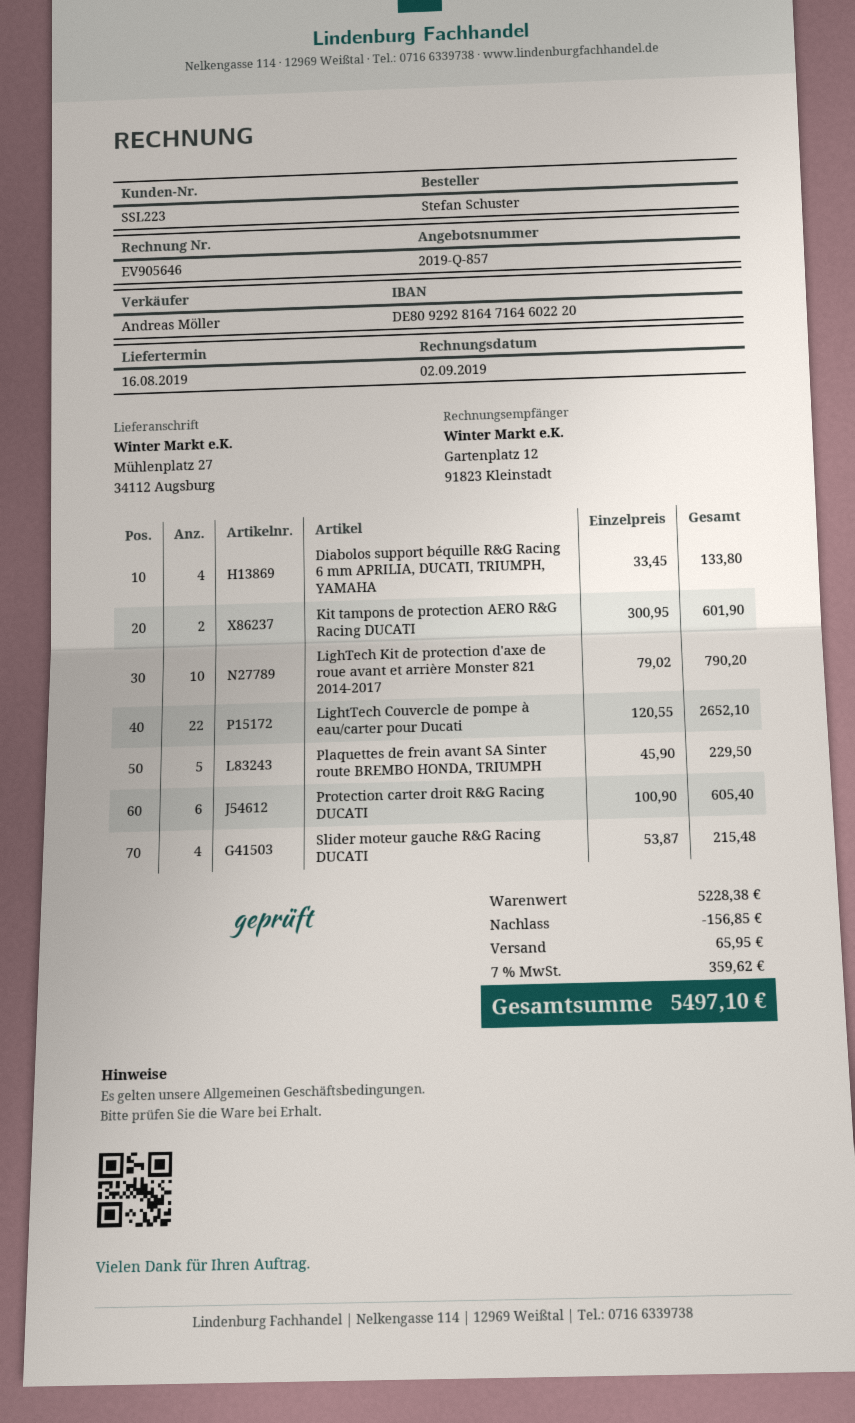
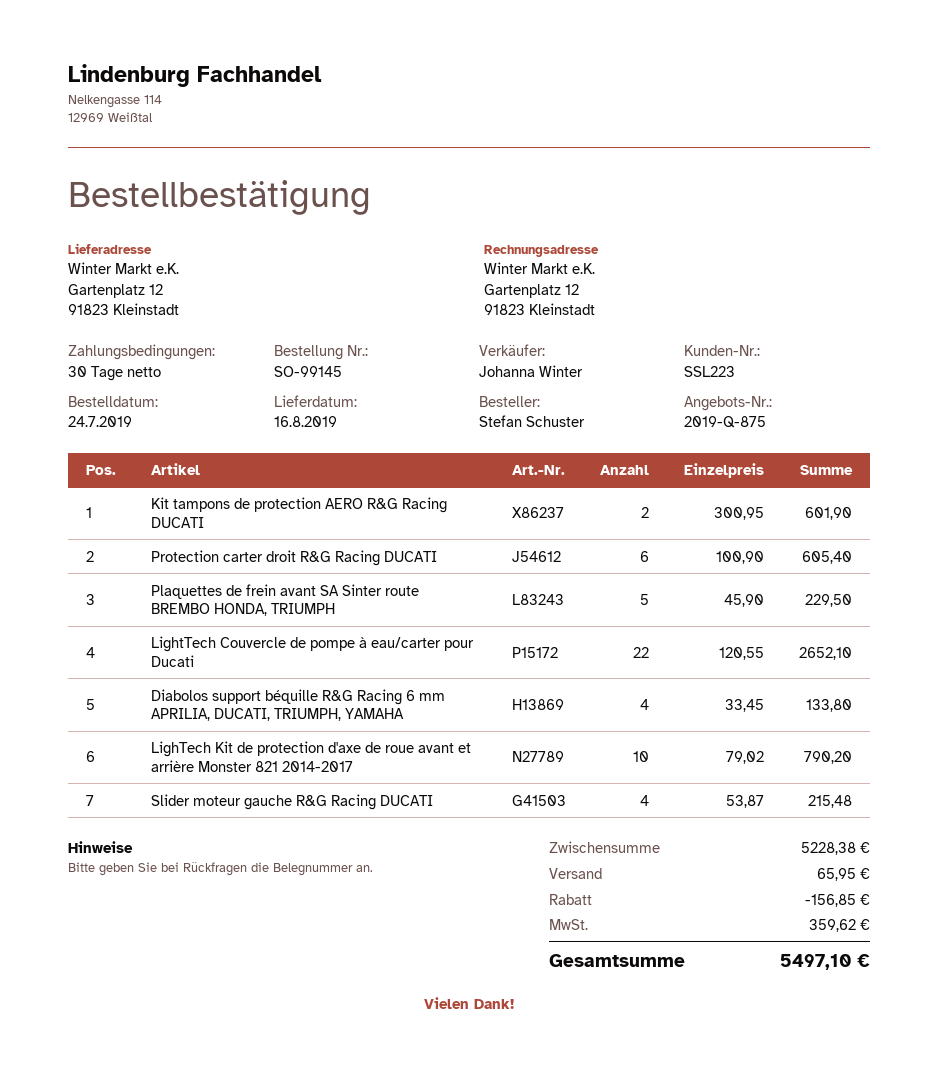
quote number: 2019-Q-857 -> 2019-Q-875
sales rep: Andreas Möller -> Johanna Winter
ship to: Mühlenplatz 27, 34112 Augsburg -> Gartenplatz 12, 91823 Kleinstadt

